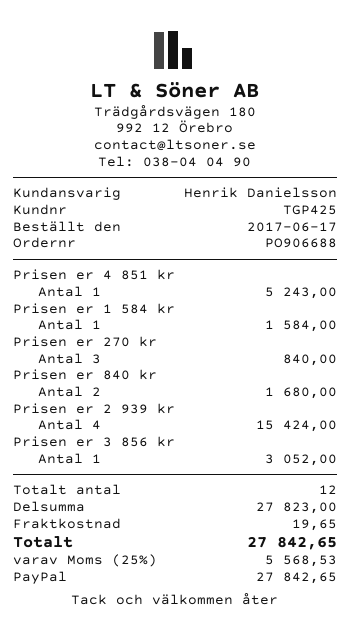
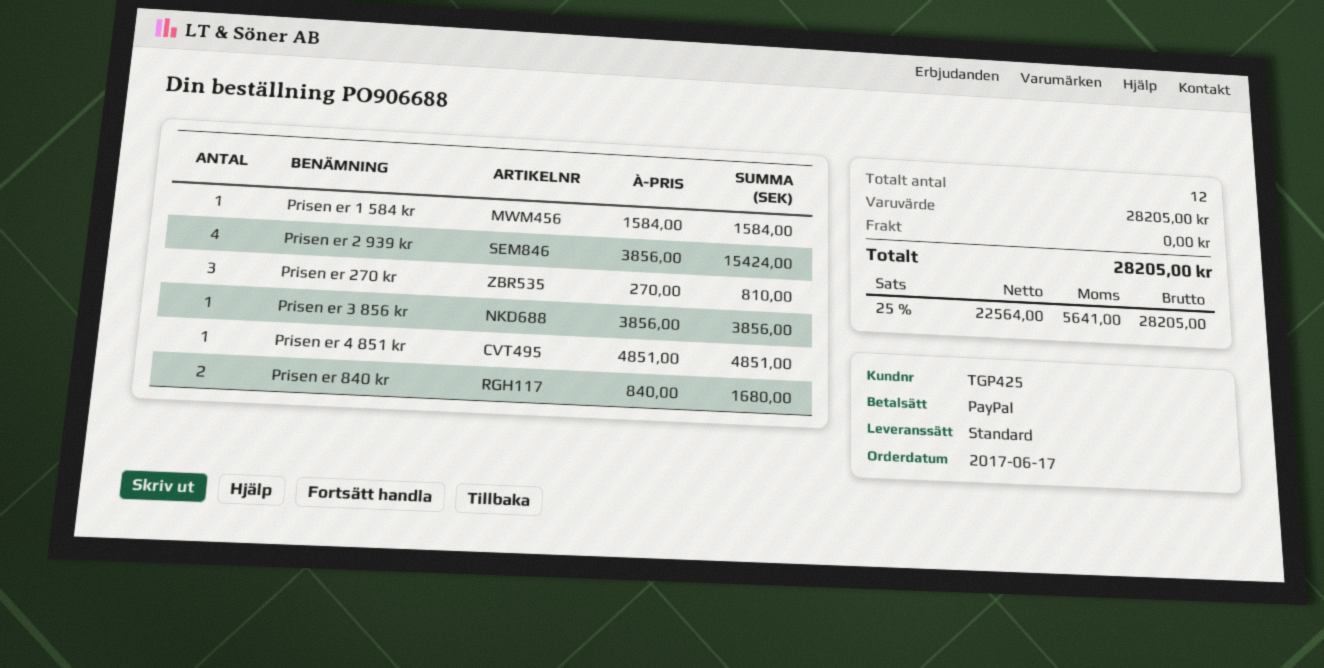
Prisen er 4 851 kr: 1 for 5243.00 -> 1 for 4851.00
Prisen er 270 kr: 3 for 840.00 -> 3 for 810.00
Prisen er 3 856 kr: 1 for 3052.00 -> 1 for 3856.00
subtotal: 27823.00 -> 28205.00
shipping: 19.65 -> 0.00
tax: 25% = 5568.53 -> 25% = 5641.00
total: 27842.65 -> 28205.00

